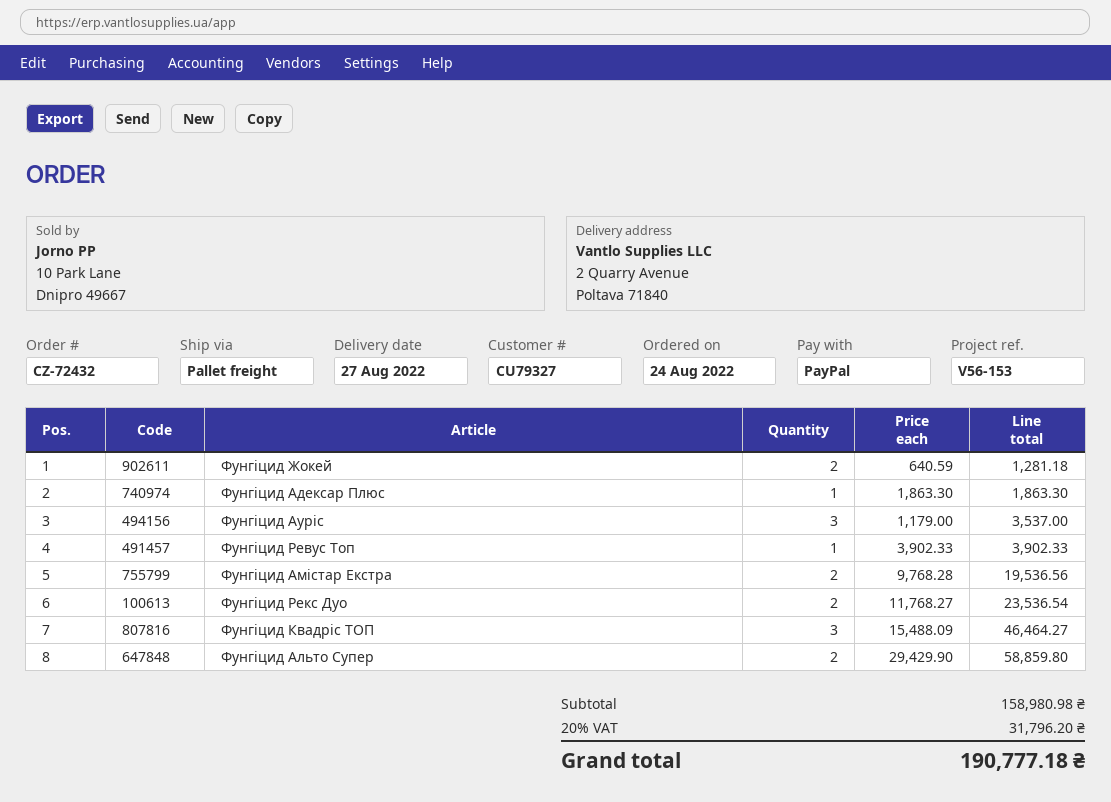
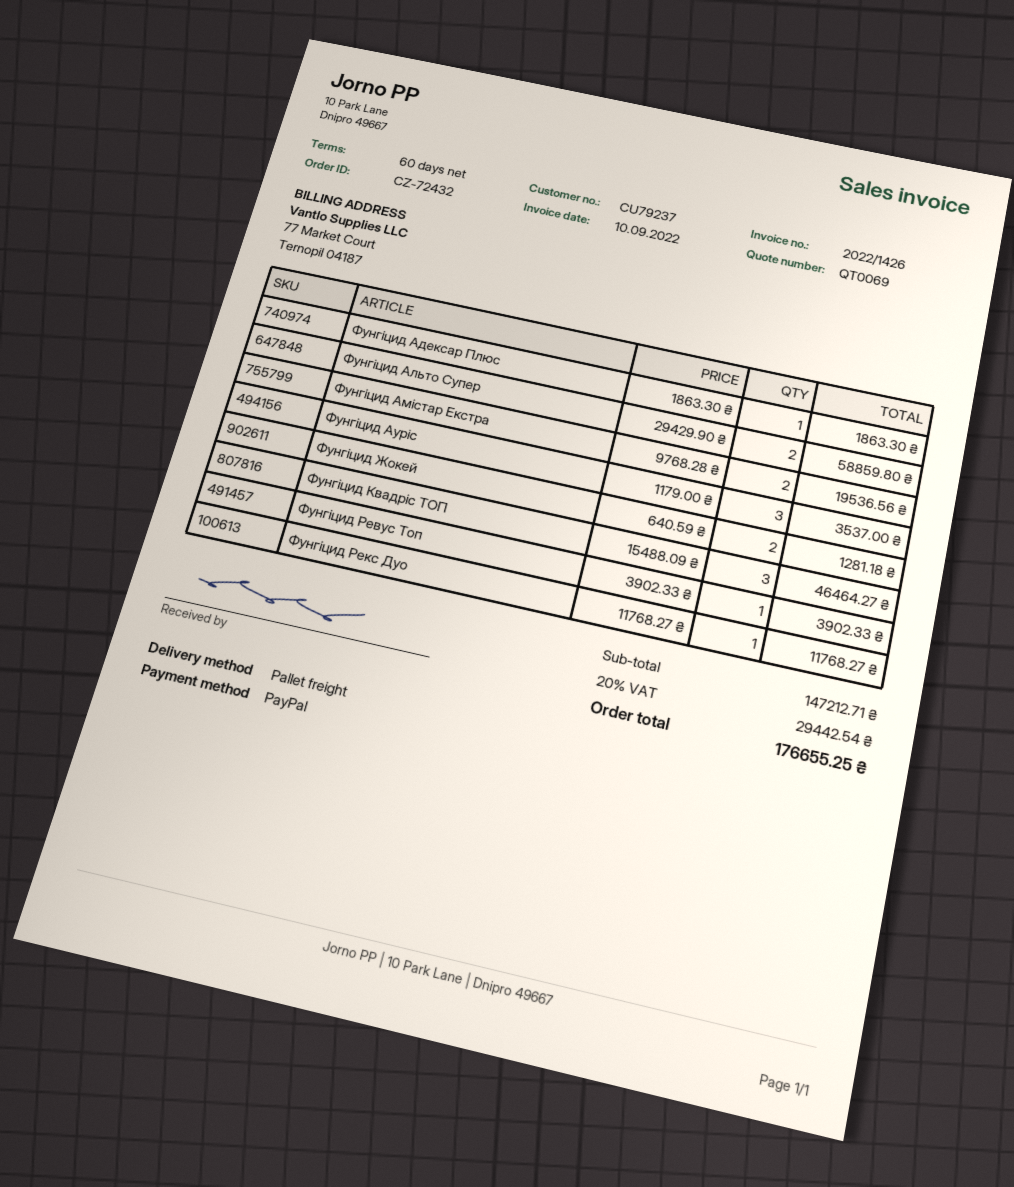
customer number: CU79327 -> CU79237
Фунгіцид Рекс Дуо: 2 x 11768.27 = 23536.54 -> 1 x 11768.27 = 11768.27
subtotal: 158980.98 -> 147212.71
tax: 20% = 31796.20 -> 20% = 29442.54
total: 190777.18 -> 176655.25

